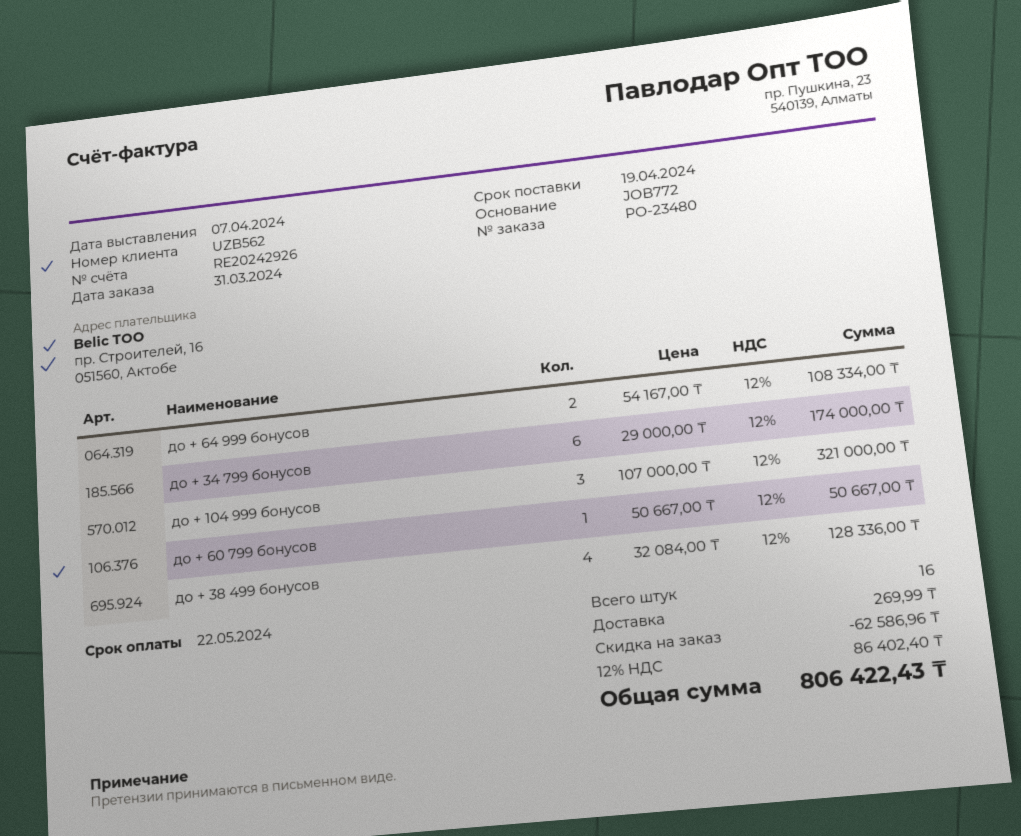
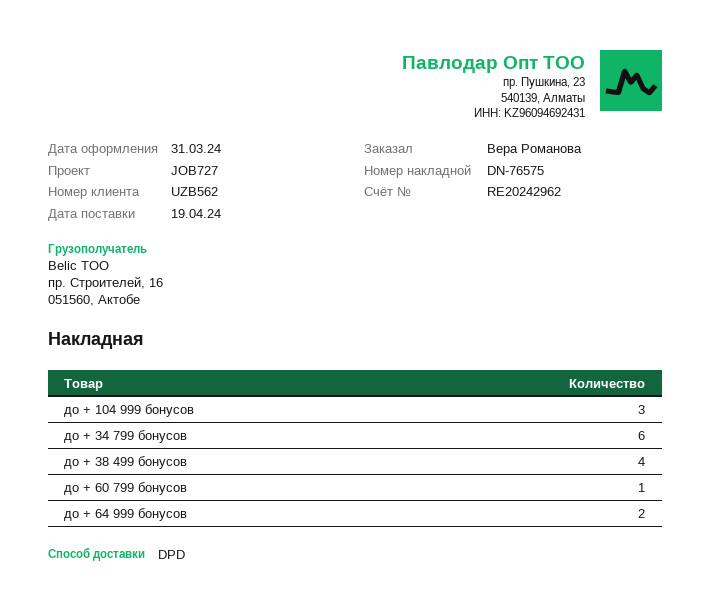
invoice number: RE20242926 -> RE20242962
reference: JOB772 -> JOB727

